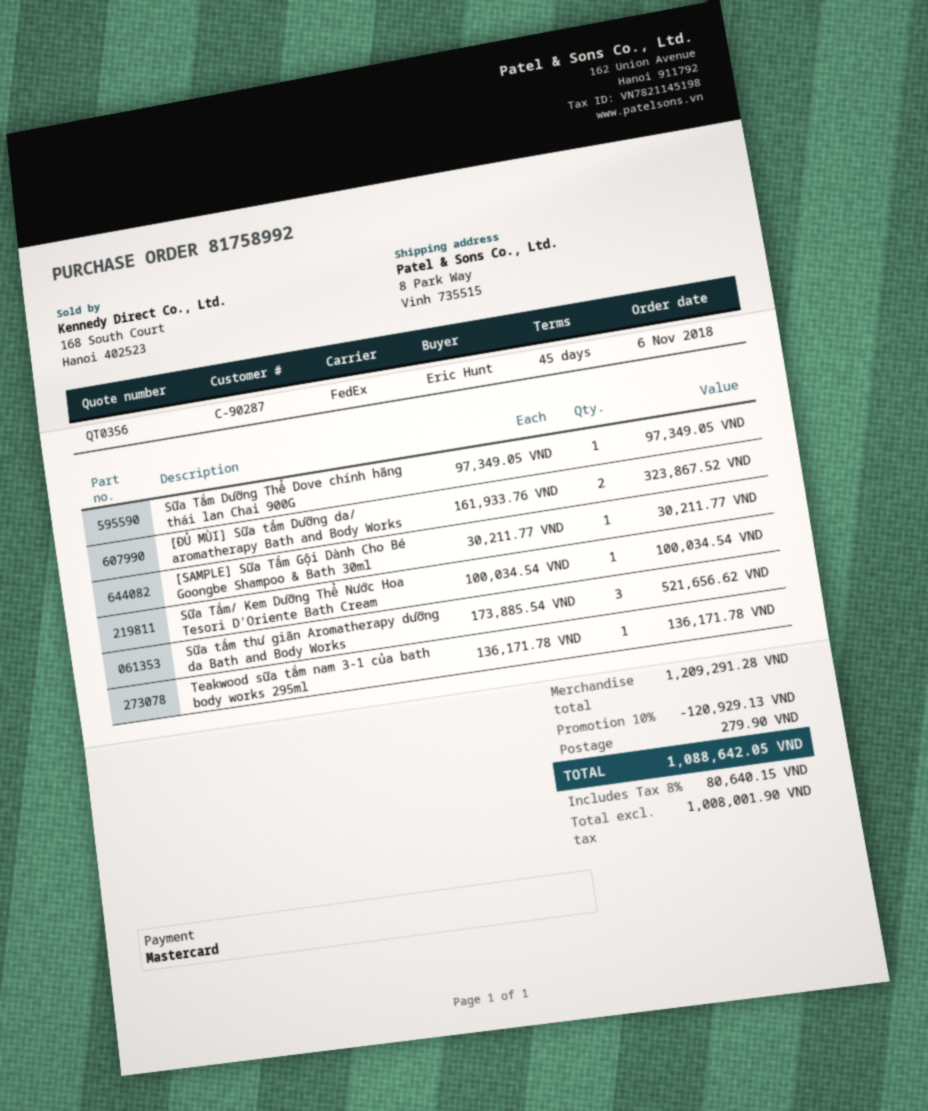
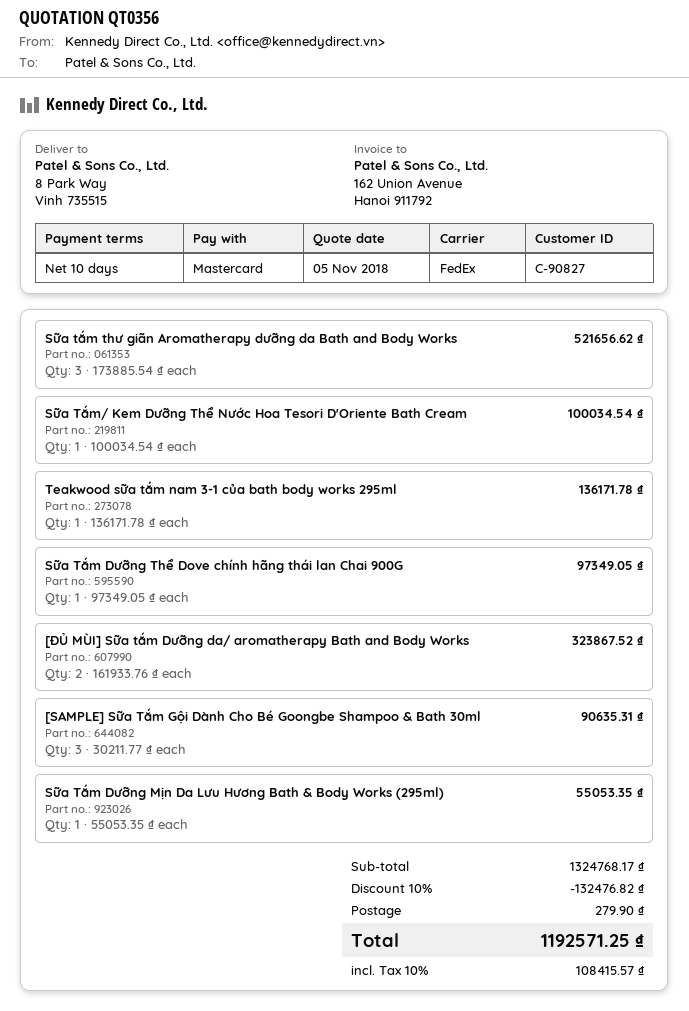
payment terms: 45 days -> 10 days
customer number: C-90287 -> C-90827
[SAMPLE] Sữa Tắm Gội Dành Cho Bé Goongbe Shampoo & Bath 30ml: 1 x 30211.77 = 30211.77 -> 3 x 30211.77 = 90635.31
Sữa Tắm Dưỡng Mịn Da Lưu Hương Bath & Body Works (295ml): none -> 1 x 55053.35 = 55053.35
subtotal: 1209291.28 -> 1324768.17
discount: 10% = 120929.13 -> 10% = 132476.82
tax: 8% = 80640.15 -> 10% = 108415.57
total: 1088642.05 -> 1192571.25

